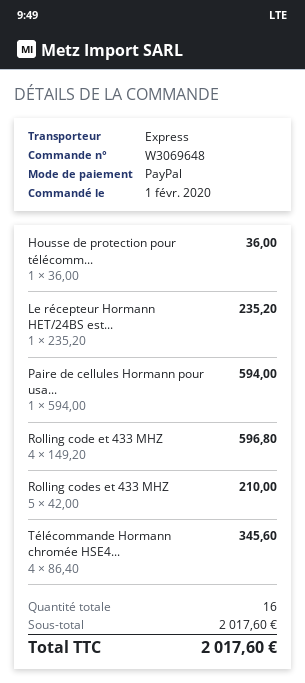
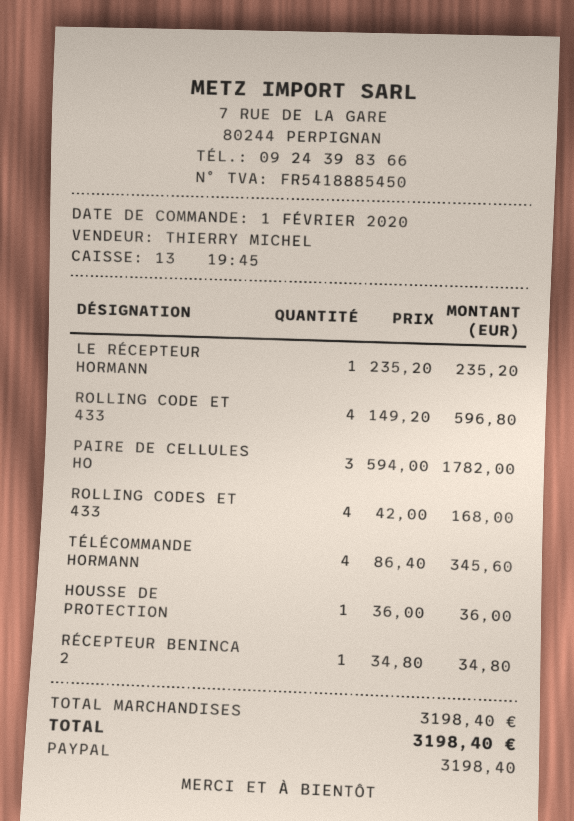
Paire de cellules Hormann pour usa...: 1 x 594.00 = 594.00 -> 3 x 594.00 = 1782.00
Rolling codes et 433 MHZ: 5 x 42.00 = 210.00 -> 4 x 42.00 = 168.00
RÉCEPTEUR BENINCA 2: none -> 1 x 34.80 = 34.80
subtotal: 2017.60 -> 3198.40
total: 2017.60 -> 3198.40

